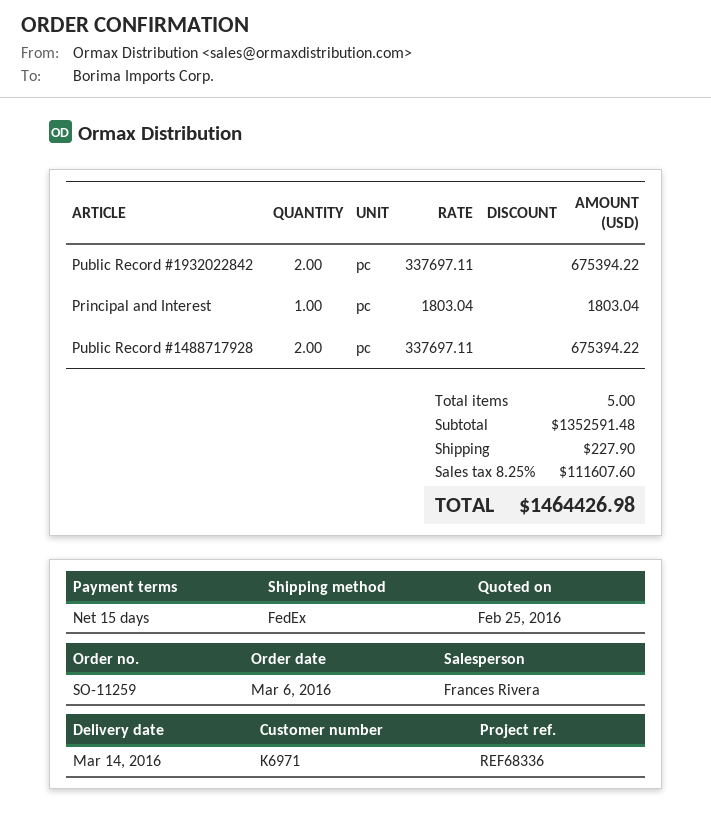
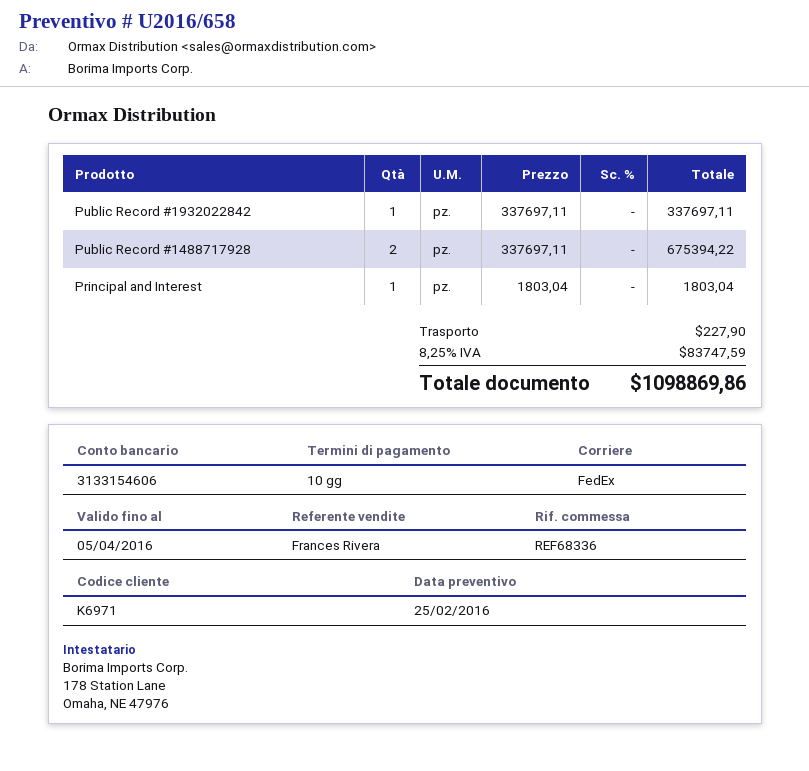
payment terms: 15 days -> 10 days
Public Record #1932022842: 2 x 337697.11 = 675394.22 -> 1 x 337697.11 = 337697.11
tax: 8.25% = 111607.60 -> 8.25% = 83747.59
total: 1464426.98 -> 1098869.86

